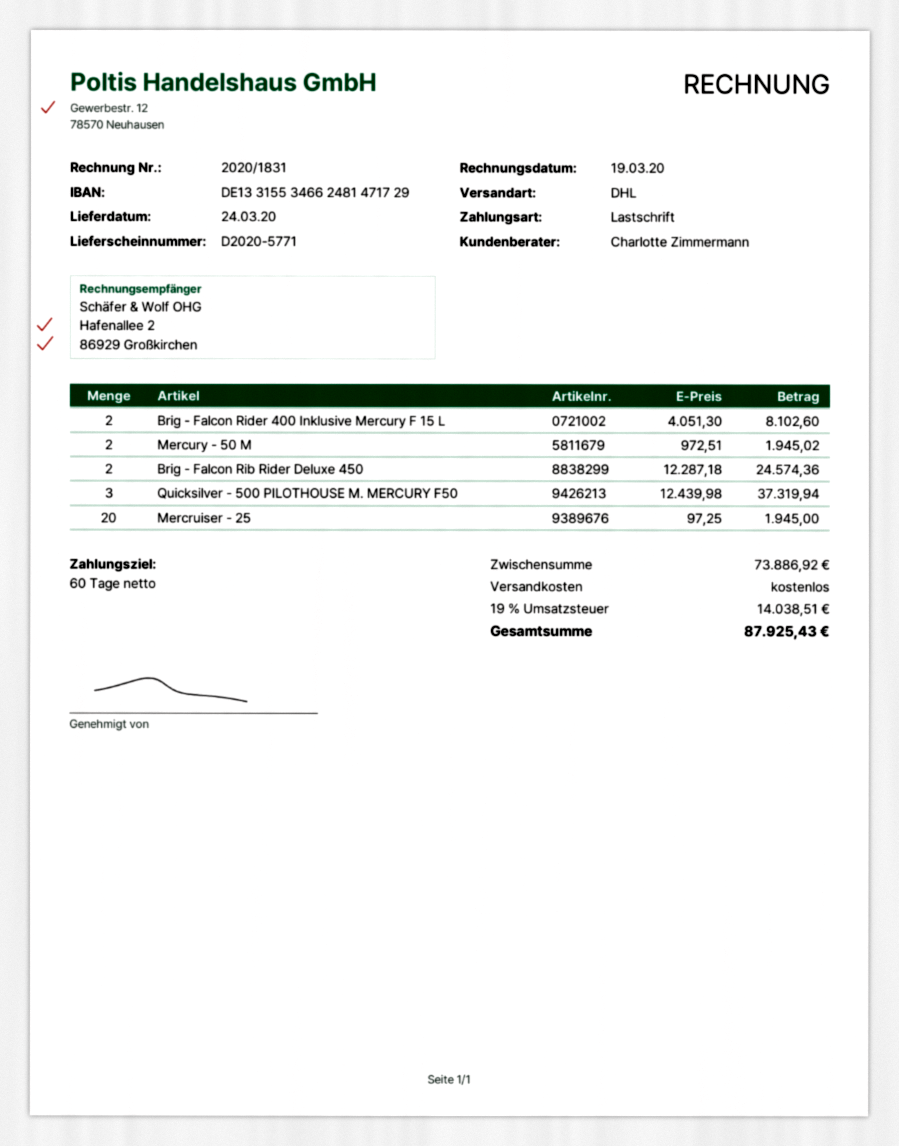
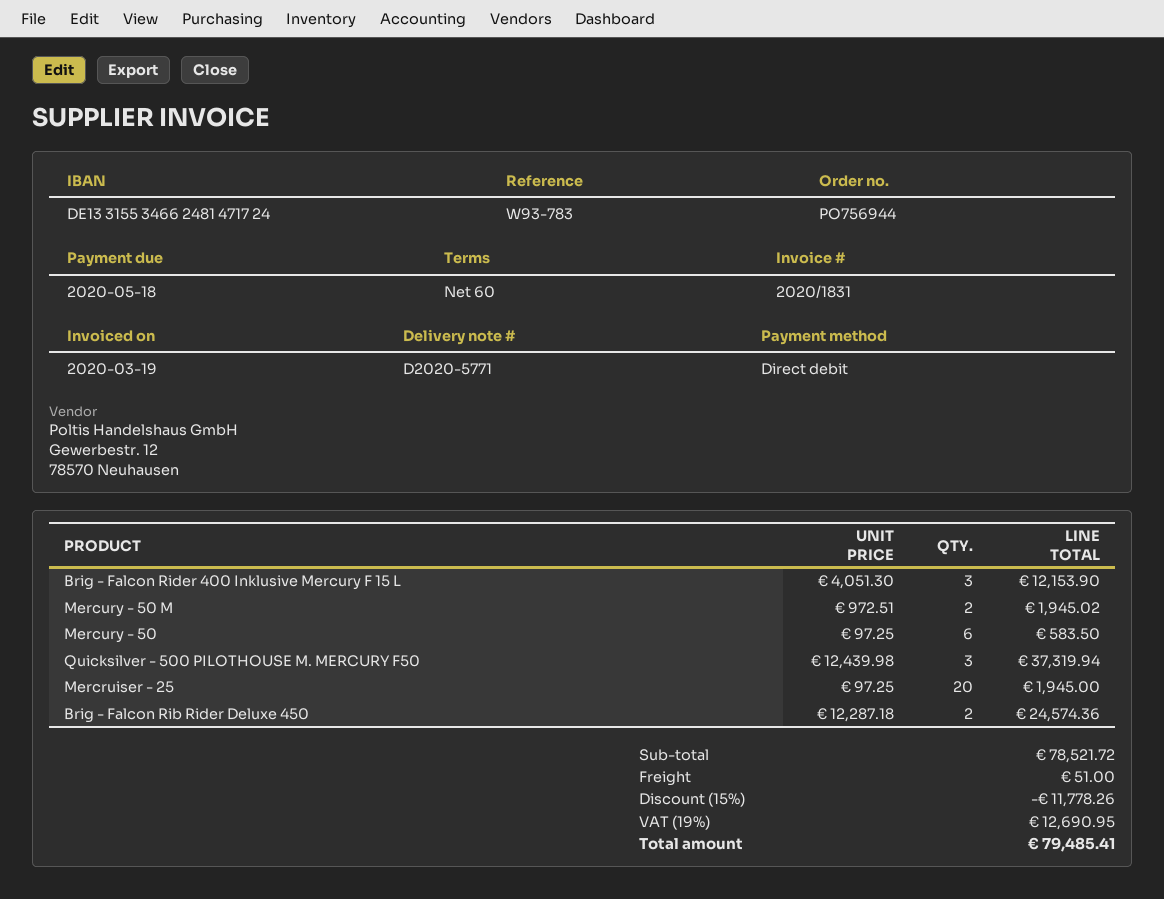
bank account: DE13315534662481471729 -> DE13315534662481471724
Brig - Falcon Rider 400 Inklusive Mercury F 15 L: 2 x 4051.30 = 8102.60 -> 3 x 4051.30 = 12153.90
Mercury - 50: none -> 6 x 97.25 = 583.50
subtotal: 73886.92 -> 78521.72
discount: none -> 15% = 11778.26
shipping: 0.00 -> 51.00
tax: 19% = 14038.51 -> 19% = 12690.95
total: 87925.43 -> 79485.41

